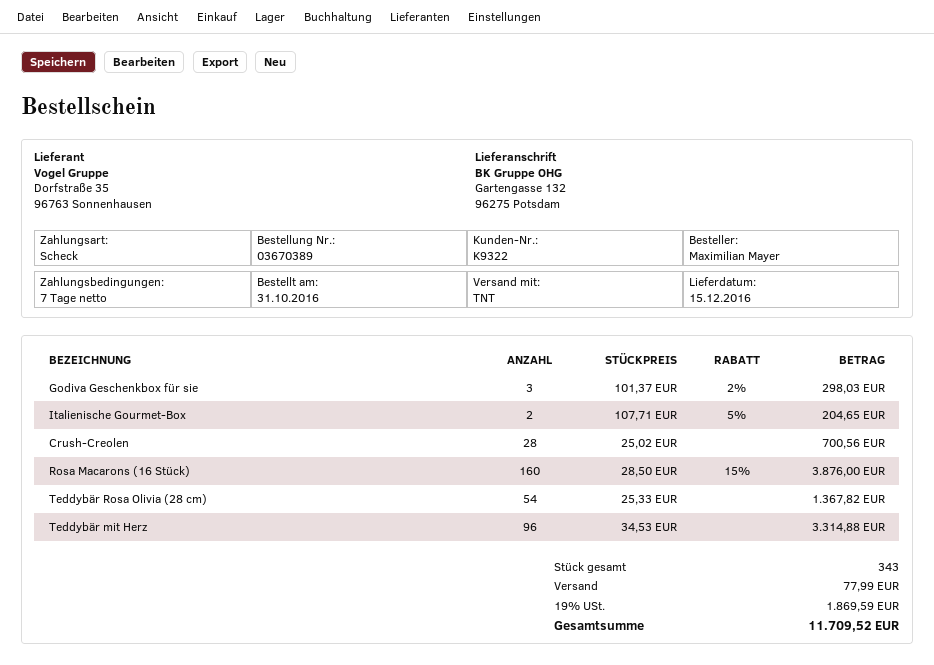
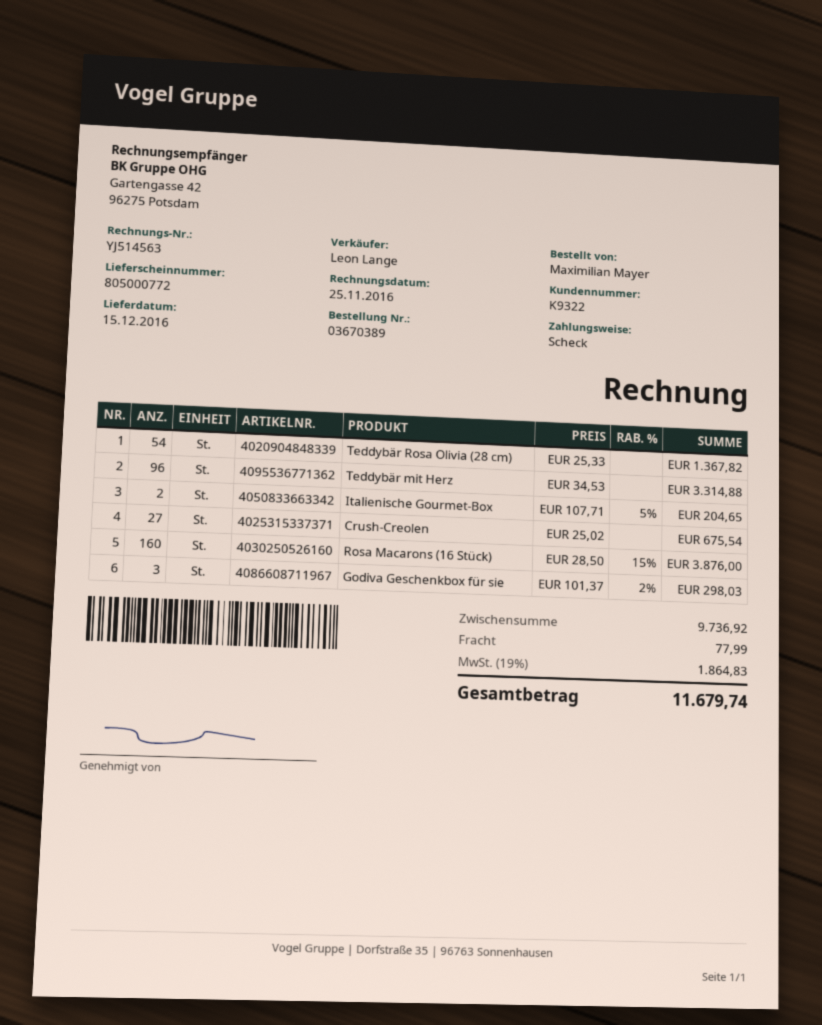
Crush-Creolen: 28 x 25.02 = 700.56 -> 27 x 25.02 = 675.54
tax: 19% = 1869.59 -> 19% = 1864.83
total: 11709.52 -> 11679.74

